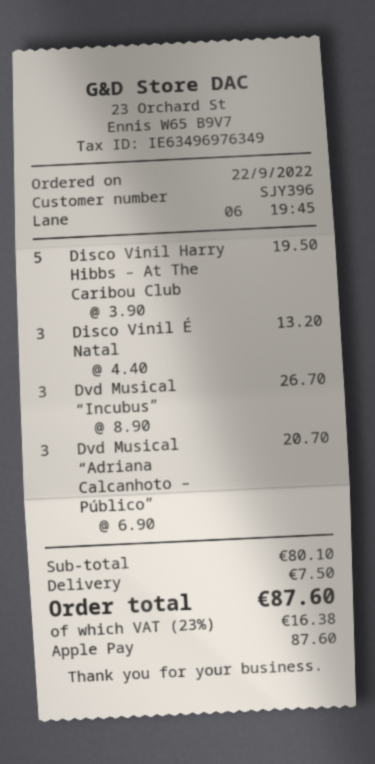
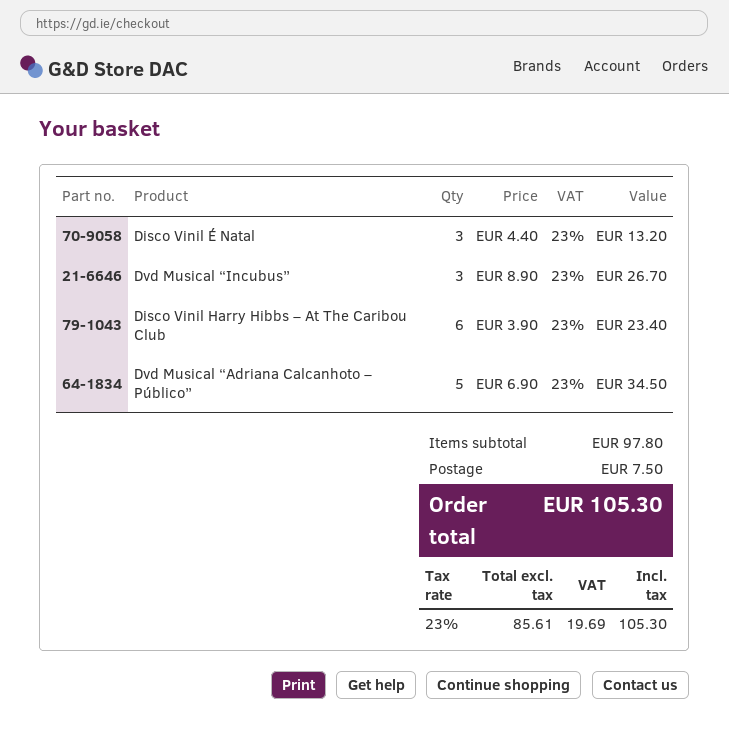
Disco Vinil Harry Hibbs – At The Caribou Club: 5 x 3.90 = 19.50 -> 6 x 3.90 = 23.40
Dvd Musical “Adriana Calcanhoto – Público”: 3 x 6.90 = 20.70 -> 5 x 6.90 = 34.50
subtotal: 80.10 -> 97.80
tax: 23% = 16.38 -> 23% = 19.69
total: 87.60 -> 105.30

